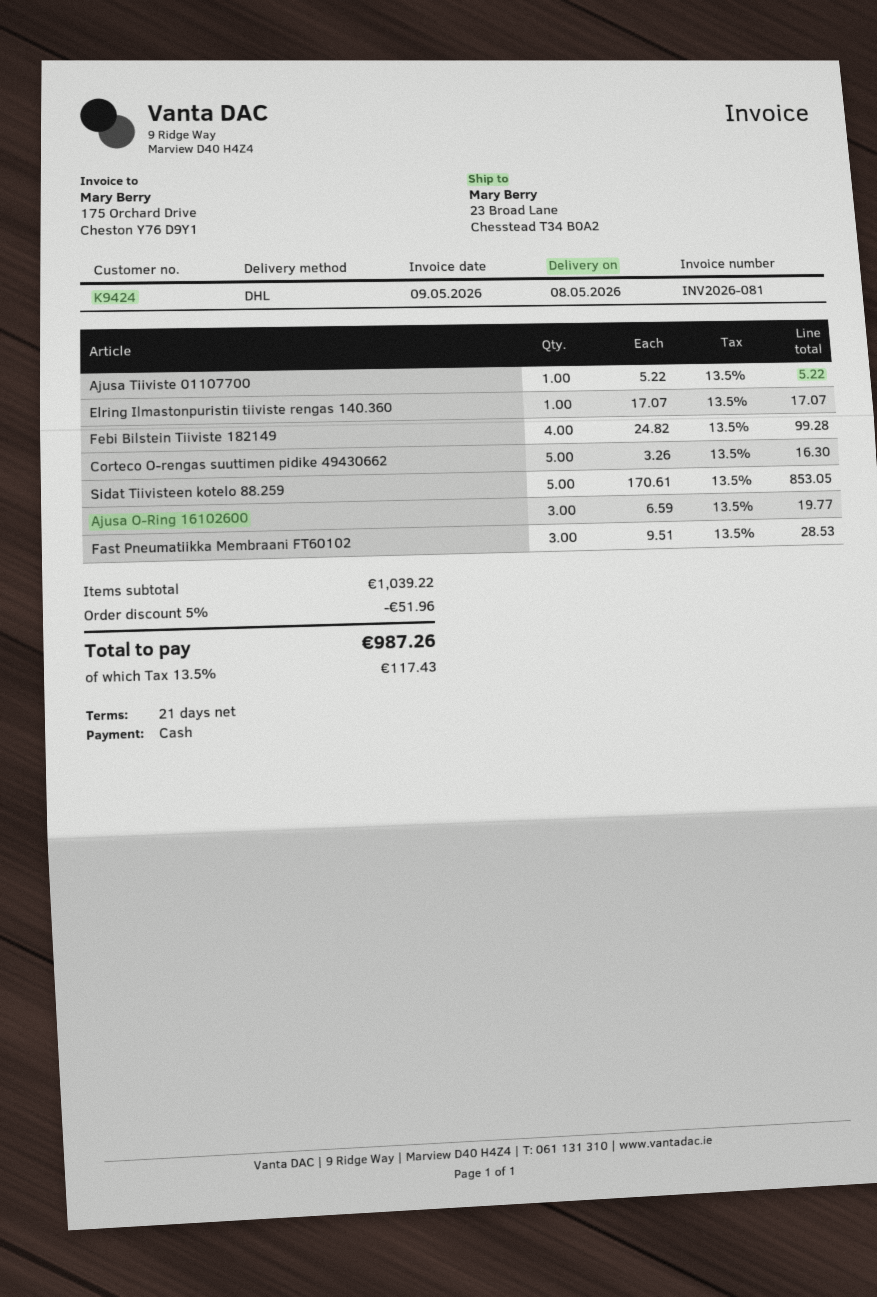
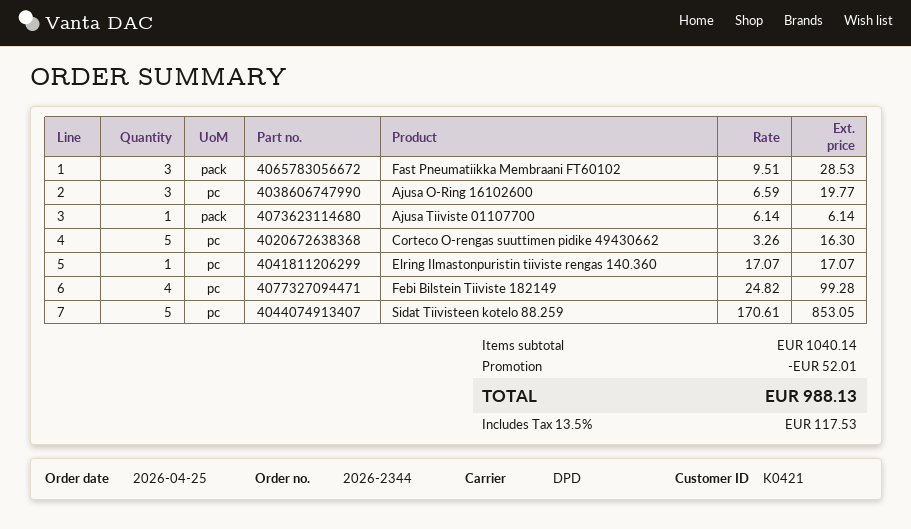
customer number: K9424 -> K0421
shipping method: DHL -> DPD
Ajusa Tiiviste 01107700: 1 x 5.22 = 5.22 -> 1 x 6.14 = 6.14
subtotal: 1039.22 -> 1040.14
discount: 51.96 -> 52.01
tax: 13.5% = 117.43 -> 13.5% = 117.53
total: 987.26 -> 988.13

